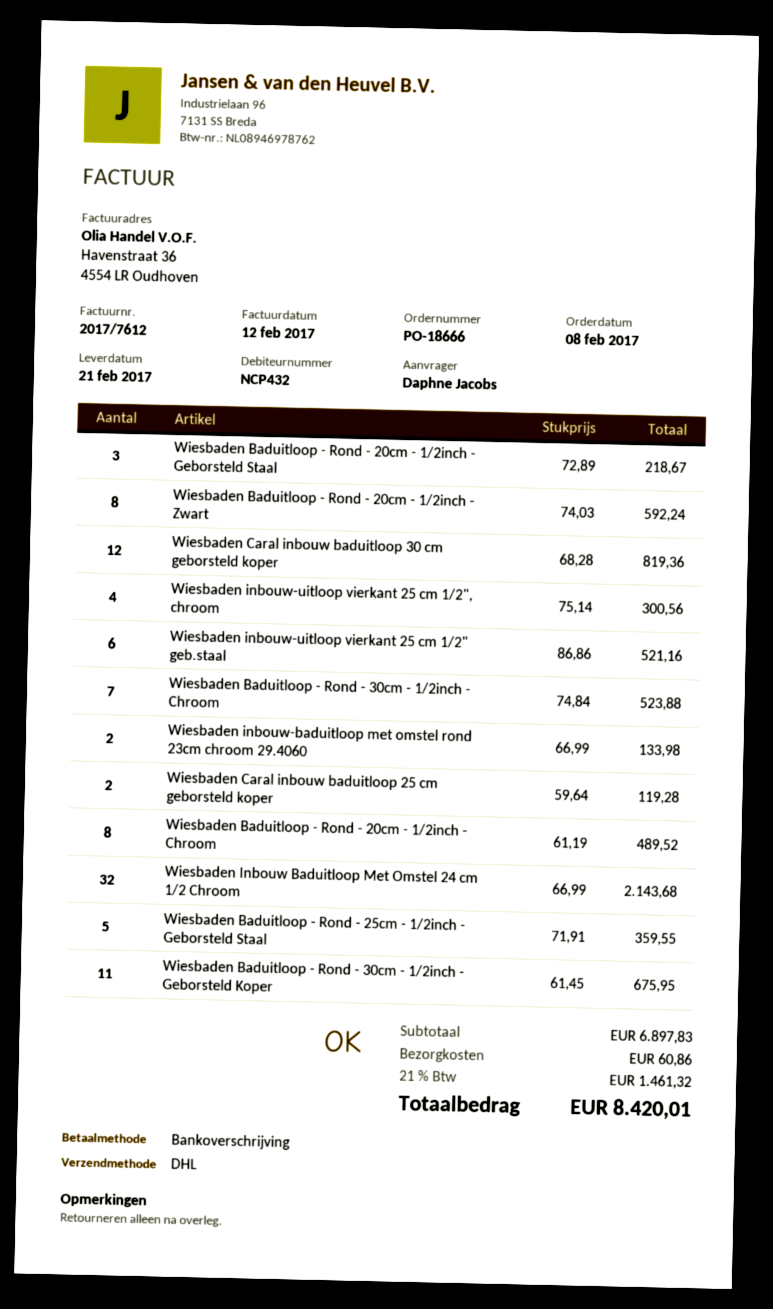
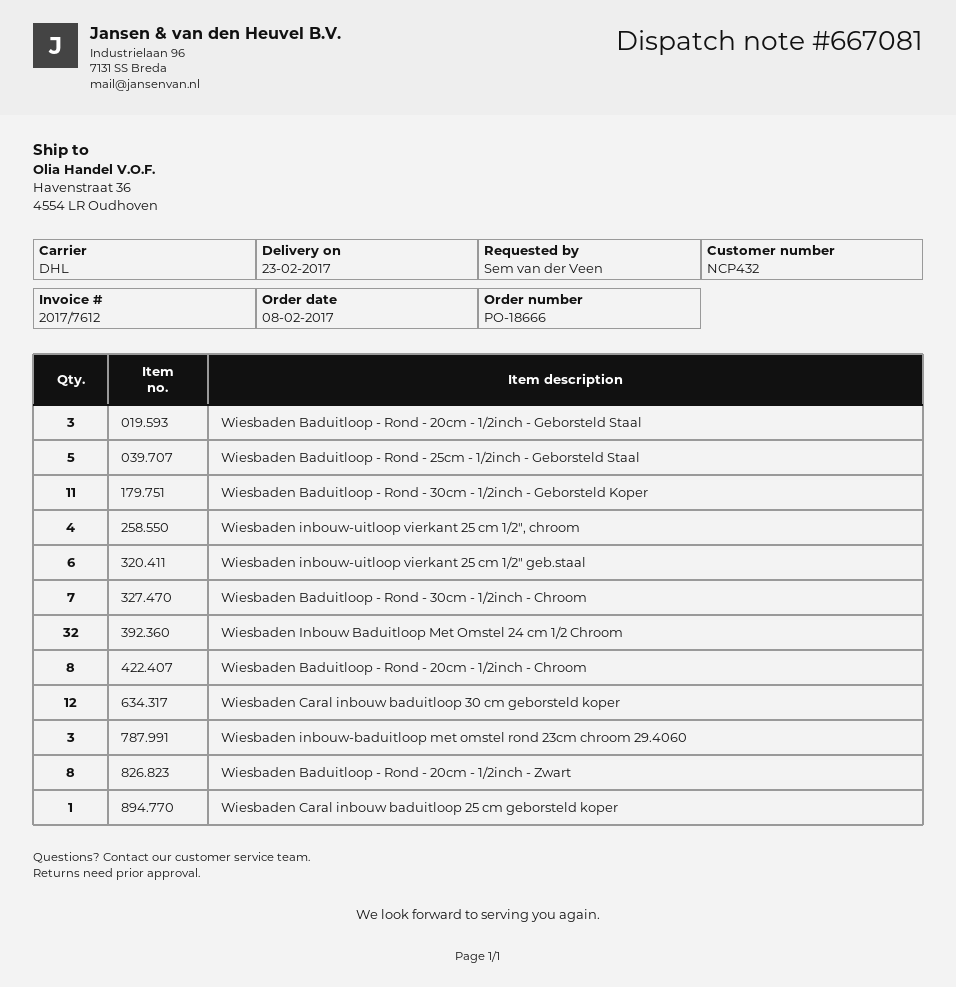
delivery date: 2017-02-21 -> 2017-02-23
ordered by: Daphne Jacobs -> Sem van der Veen
Wiesbaden inbouw-baduitloop met omstel rond 23cm chroom 29.4060: 2 -> 3
Wiesbaden Caral inbouw baduitloop 25 cm geborsteld koper: 2 -> 1

